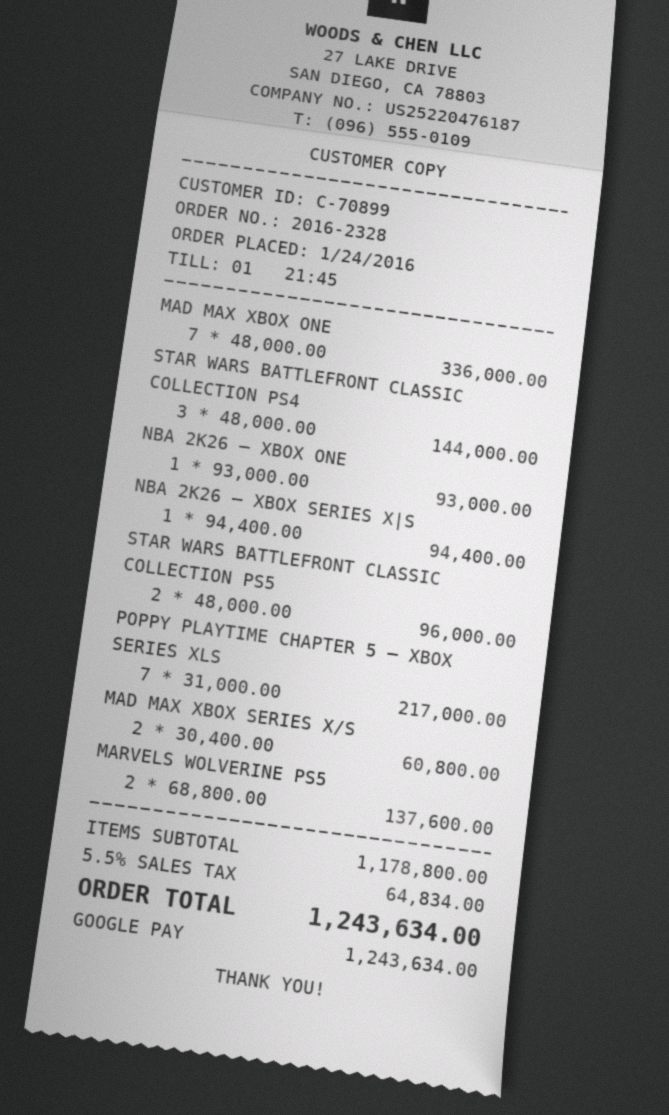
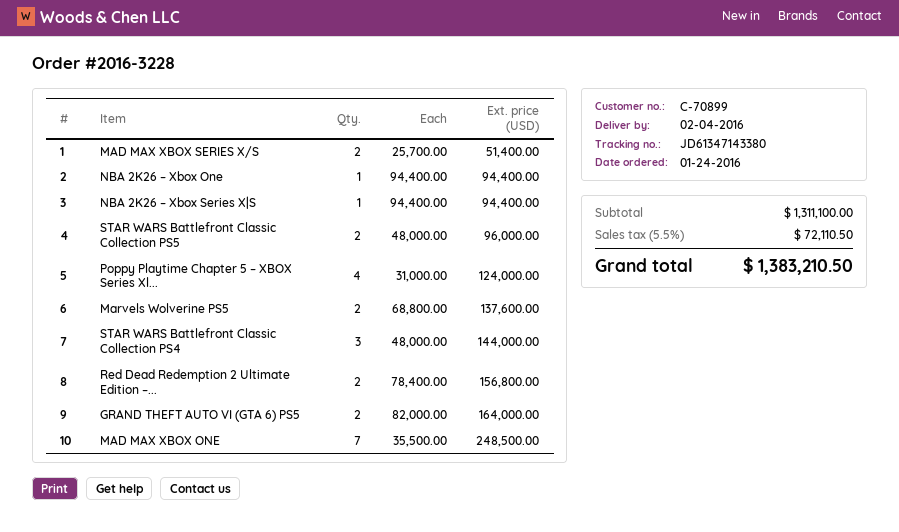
order number: 2016-2328 -> 2016-3228
MAD MAX XBOX ONE: 7 x 48000.00 = 336000.00 -> 7 x 35500.00 = 248500.00
NBA 2K26 – XBOX ONE: 1 x 93000.00 = 93000.00 -> 1 x 94400.00 = 94400.00
POPPY PLAYTIME CHAPTER 5 – XBOX SERIES XLS: 7 x 31000.00 = 217000.00 -> 4 x 31000.00 = 124000.00
MAD MAX XBOX SERIES X/S: 2 x 30400.00 = 60800.00 -> 2 x 25700.00 = 51400.00
Red Dead Redemption 2 Ultimate Edition –...: none -> 2 x 78400.00 = 156800.00
GRAND THEFT AUTO VI (GTA 6) PS5: none -> 2 x 82000.00 = 164000.00
subtotal: 1178800.00 -> 1311100.00
tax: 5.5% = 64834.00 -> 5.5% = 72110.50
total: 1243634.00 -> 1383210.50

